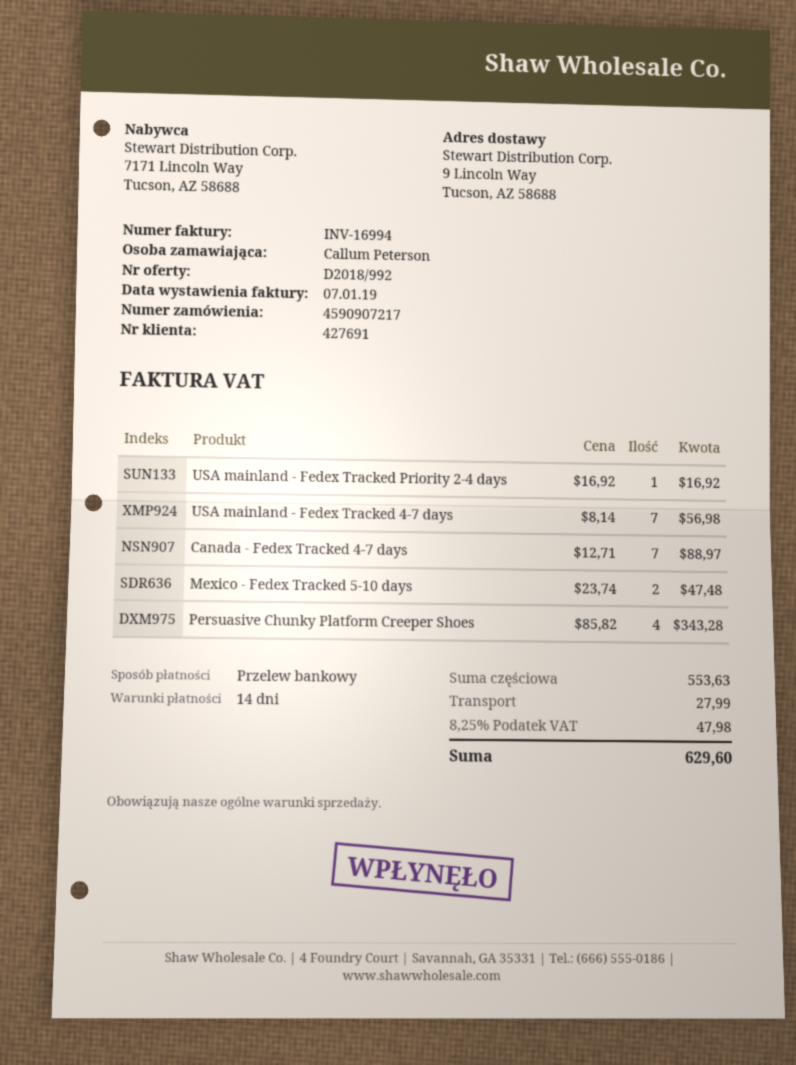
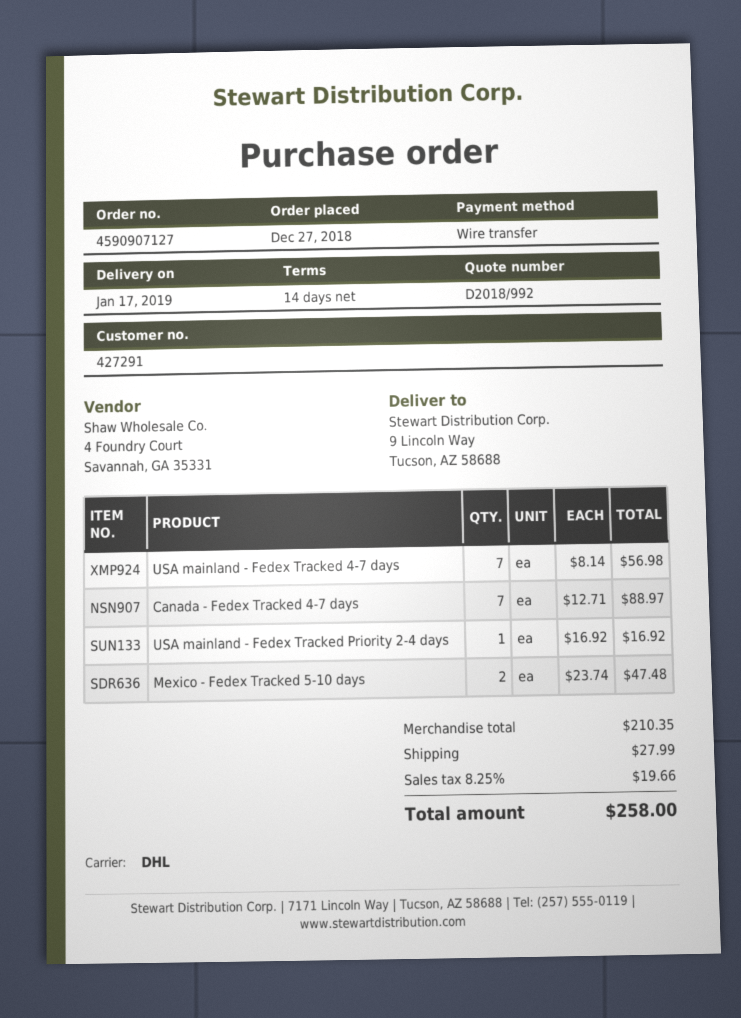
order number: 4590907217 -> 4590907127
customer number: 427691 -> 427291
Persuasive Chunky Platform Creeper Shoes: 4 x 85.82 = 343.28 -> none
subtotal: 553.63 -> 210.35
tax: 8.25% = 47.98 -> 8.25% = 19.66
total: 629.60 -> 258.00

